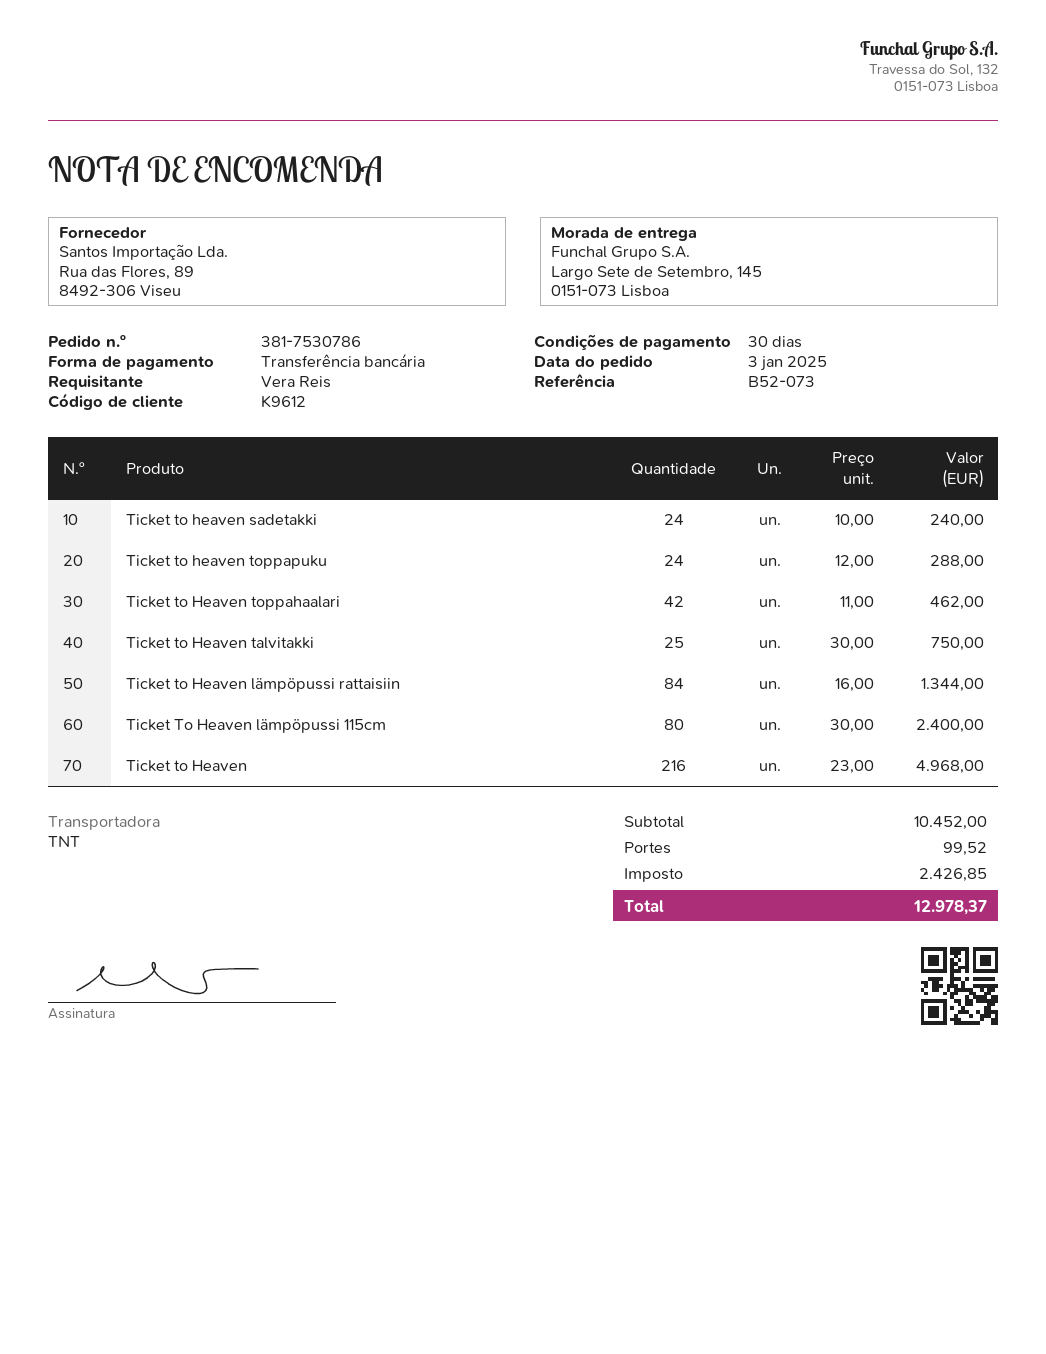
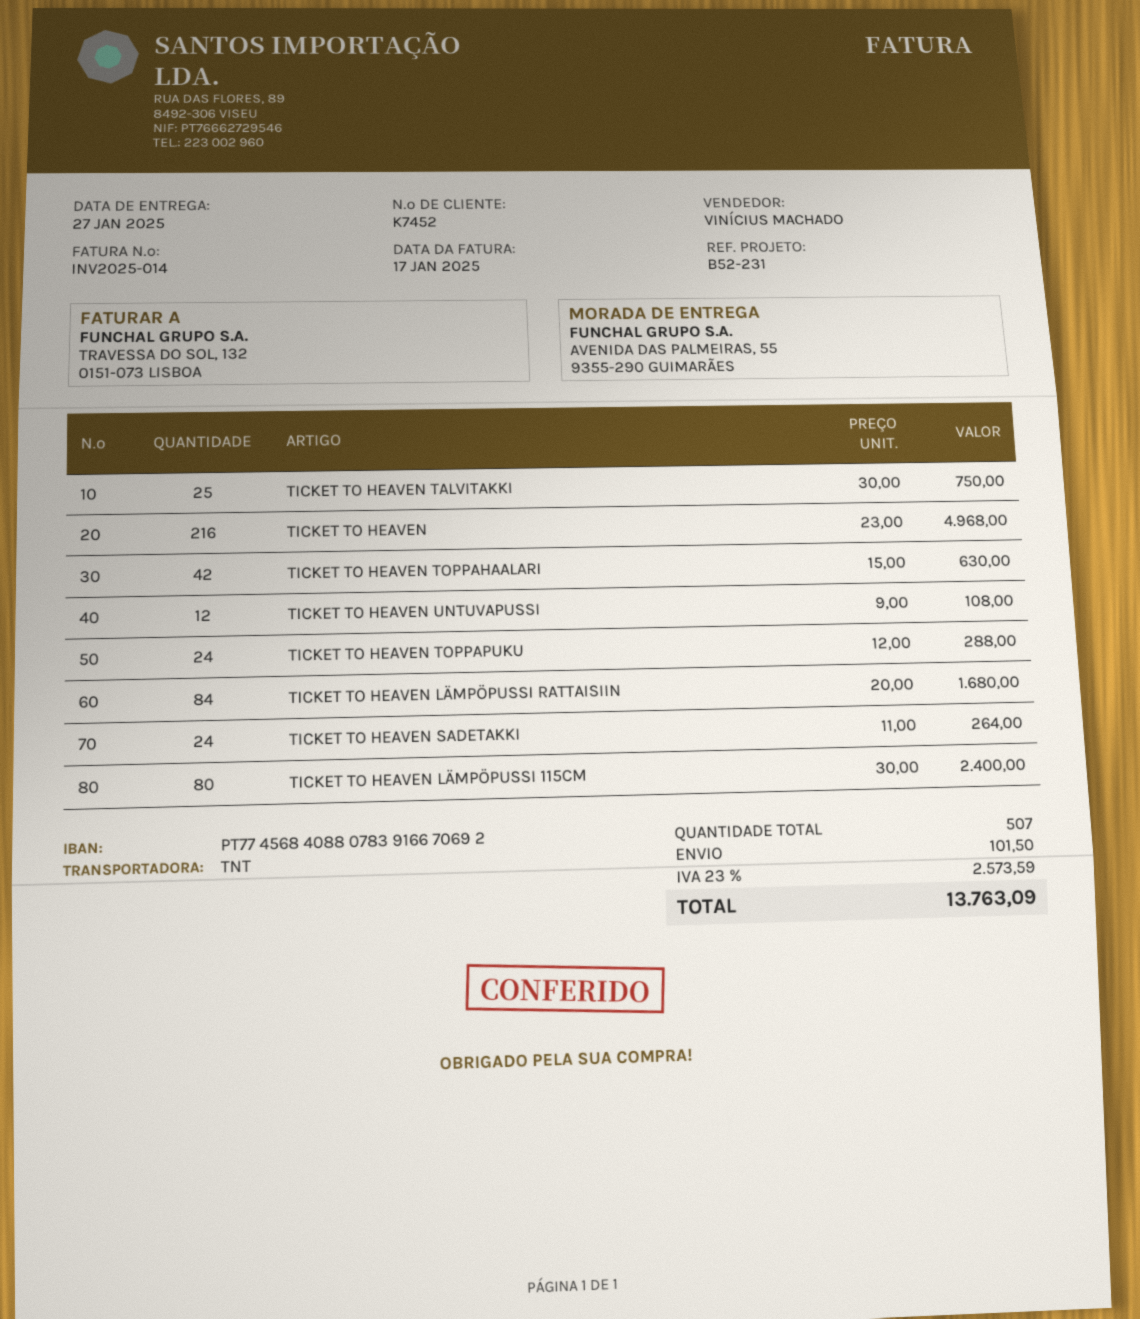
customer number: K9612 -> K7452
reference: B52-073 -> B52-231
ship to: Largo Sete de Setembro, 145, 0151-073 Lisboa -> AVENIDA DAS PALMEIRAS, 55, 9355-290 GUIMARÃES
Ticket to heaven sadetakki: 24 x 10.00 = 240.00 -> 24 x 11.00 = 264.00
Ticket to Heaven toppahaalari: 42 x 11.00 = 462.00 -> 42 x 15.00 = 630.00
Ticket to Heaven lämpöpussi rattaisiin: 84 x 16.00 = 1344.00 -> 84 x 20.00 = 1680.00
TICKET TO HEAVEN UNTUVAPUSSI: none -> 12 x 9.00 = 108.00
shipping: 99.52 -> 101.50
tax: 2426.85 -> 2573.59
total: 12978.37 -> 13763.09

